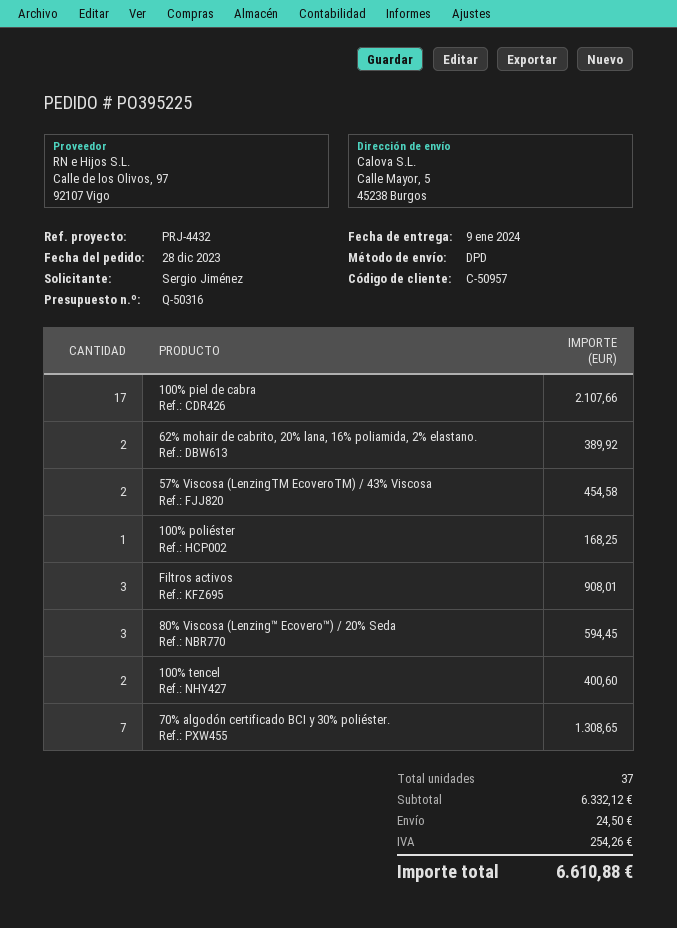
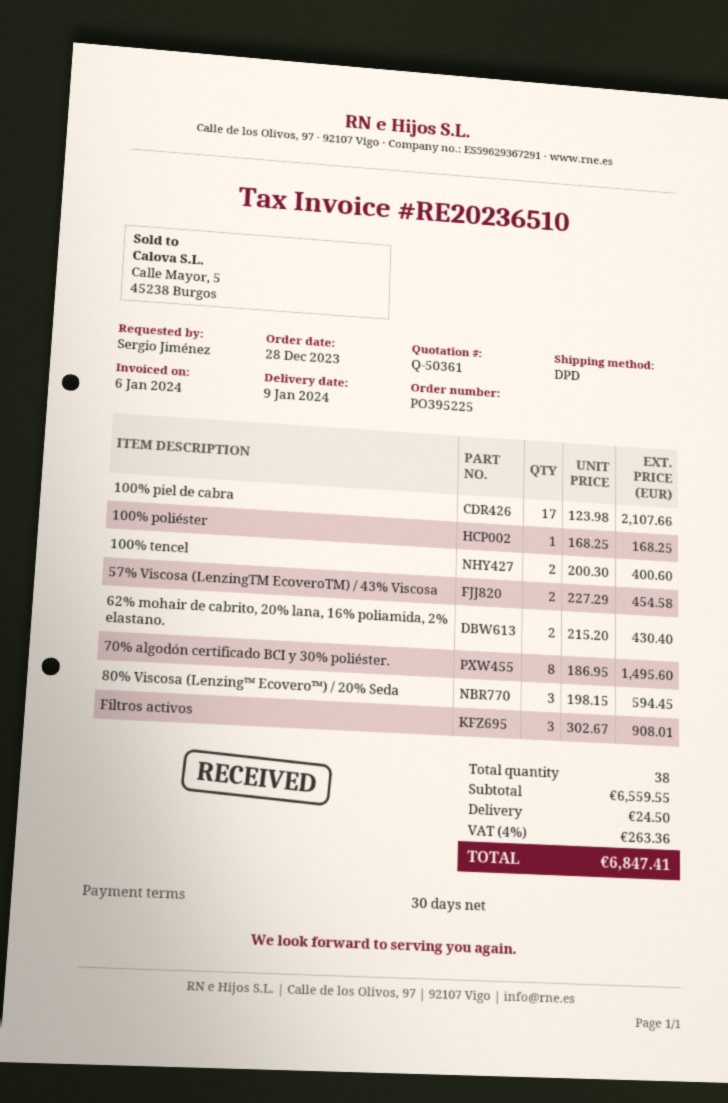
quote number: Q-50316 -> Q-50361
62% mohair de cabrito, 20% lana, 16% poliamida, 2% elastano.: 2 for 389.92 -> 2 for 430.40
70% algodón certificado BCI y 30% poliéster.: 7 for 1308.65 -> 8 for 1495.60
total quantity: 37 -> 38
subtotal: 6332.12 -> 6559.55
tax: 254.26 -> 263.36
total: 6610.88 -> 6847.41

